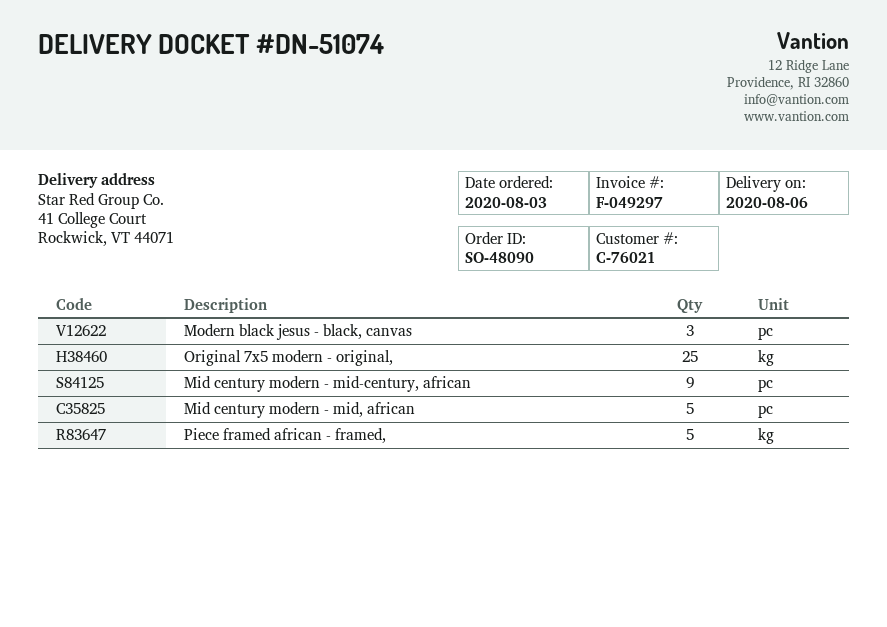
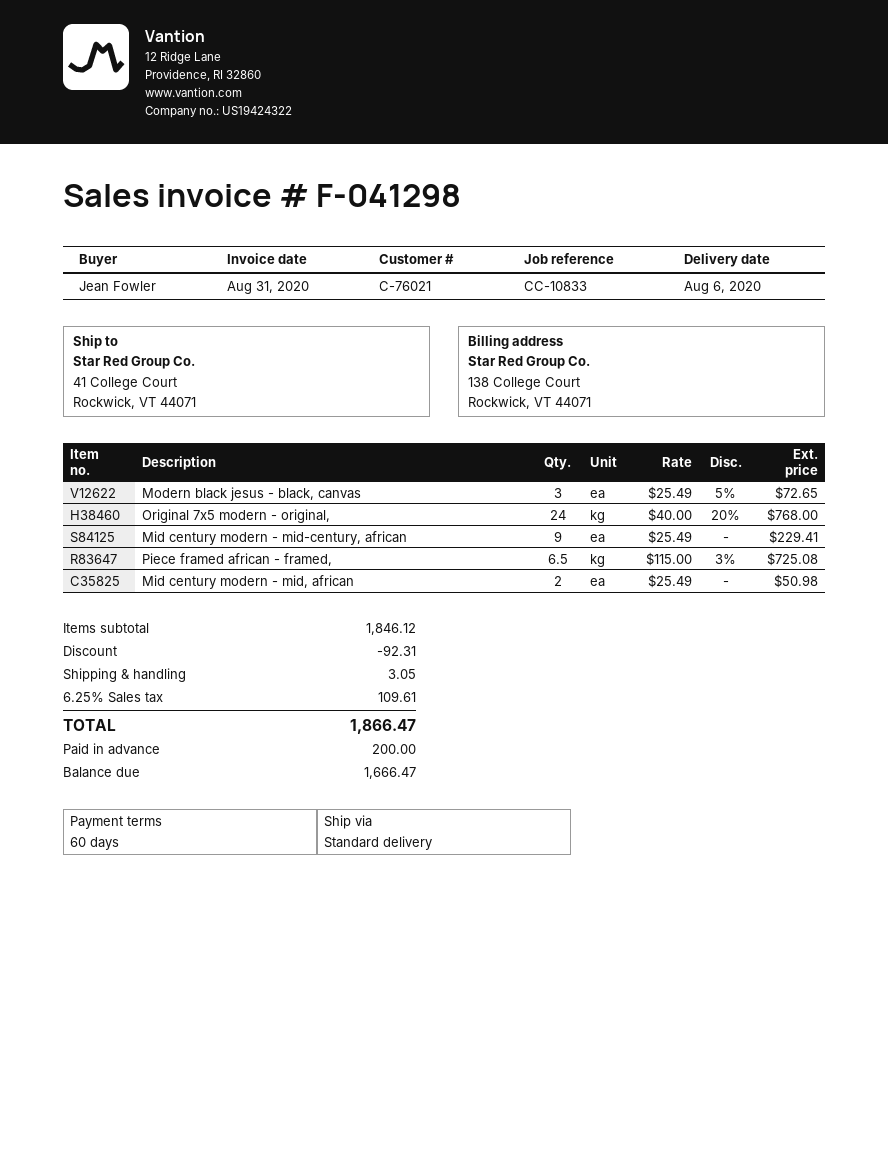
invoice number: F-049297 -> F-041298
Original 7x5 modern - original,: 25 -> 24
Mid century modern - mid, african: 5 -> 2
Piece framed african - framed,: 5 -> 6.5

